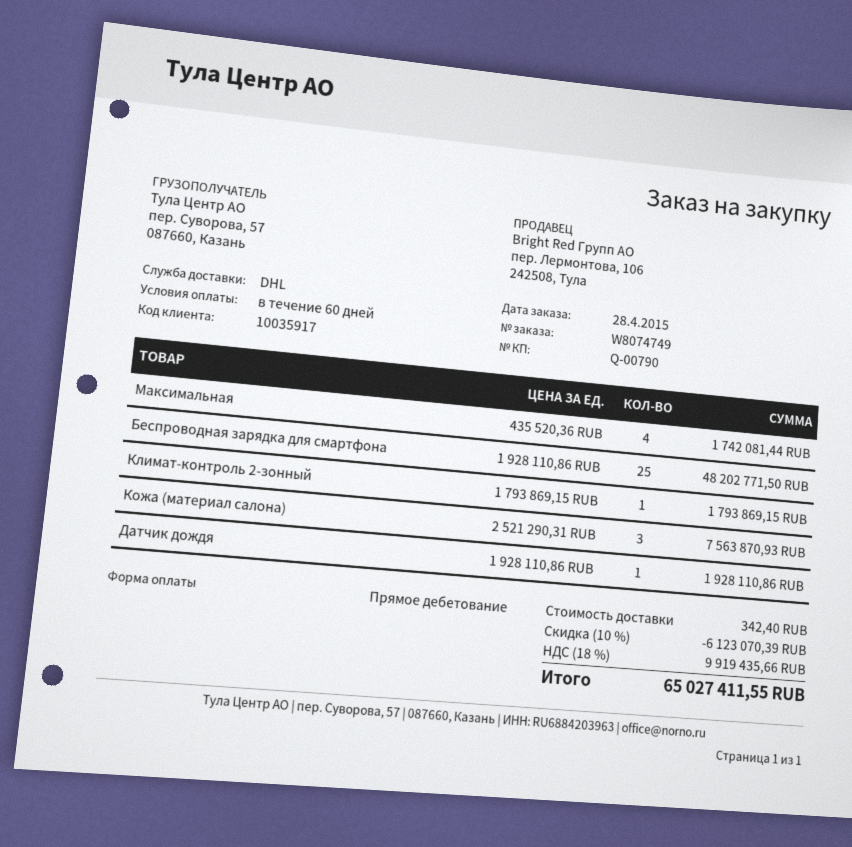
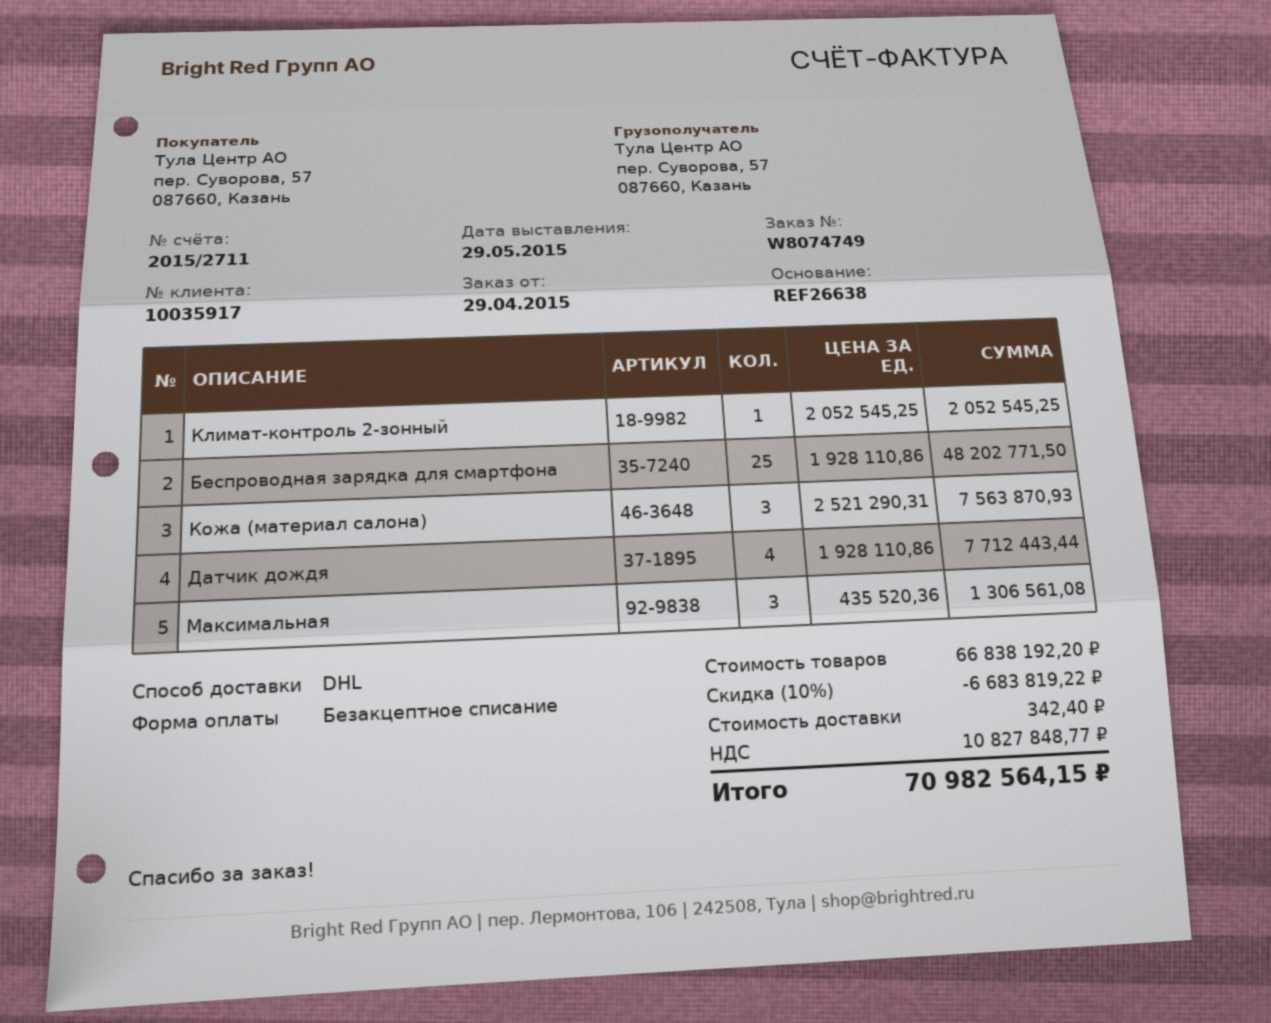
order date: 2015-04-28 -> 2015-04-29
Максимальная: 4 x 435520.36 = 1742081.44 -> 3 x 435520.36 = 1306561.08
Климат-контроль 2-зонный: 1 x 1793869.15 = 1793869.15 -> 1 x 2052545.25 = 2052545.25
Датчик дождя: 1 x 1928110.86 = 1928110.86 -> 4 x 1928110.86 = 7712443.44
discount: 10% = 6123070.39 -> 10% = 6683819.22
tax: 9919435.66 -> 10827848.77
total: 65027411.55 -> 70982564.15

